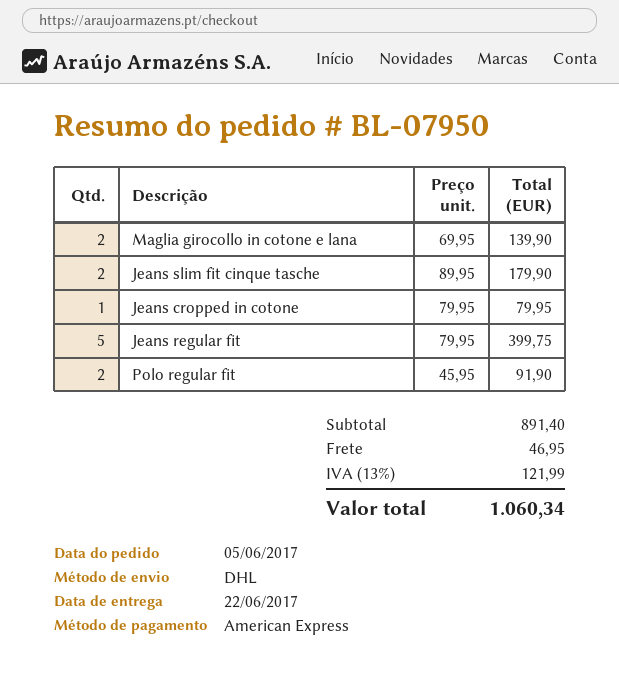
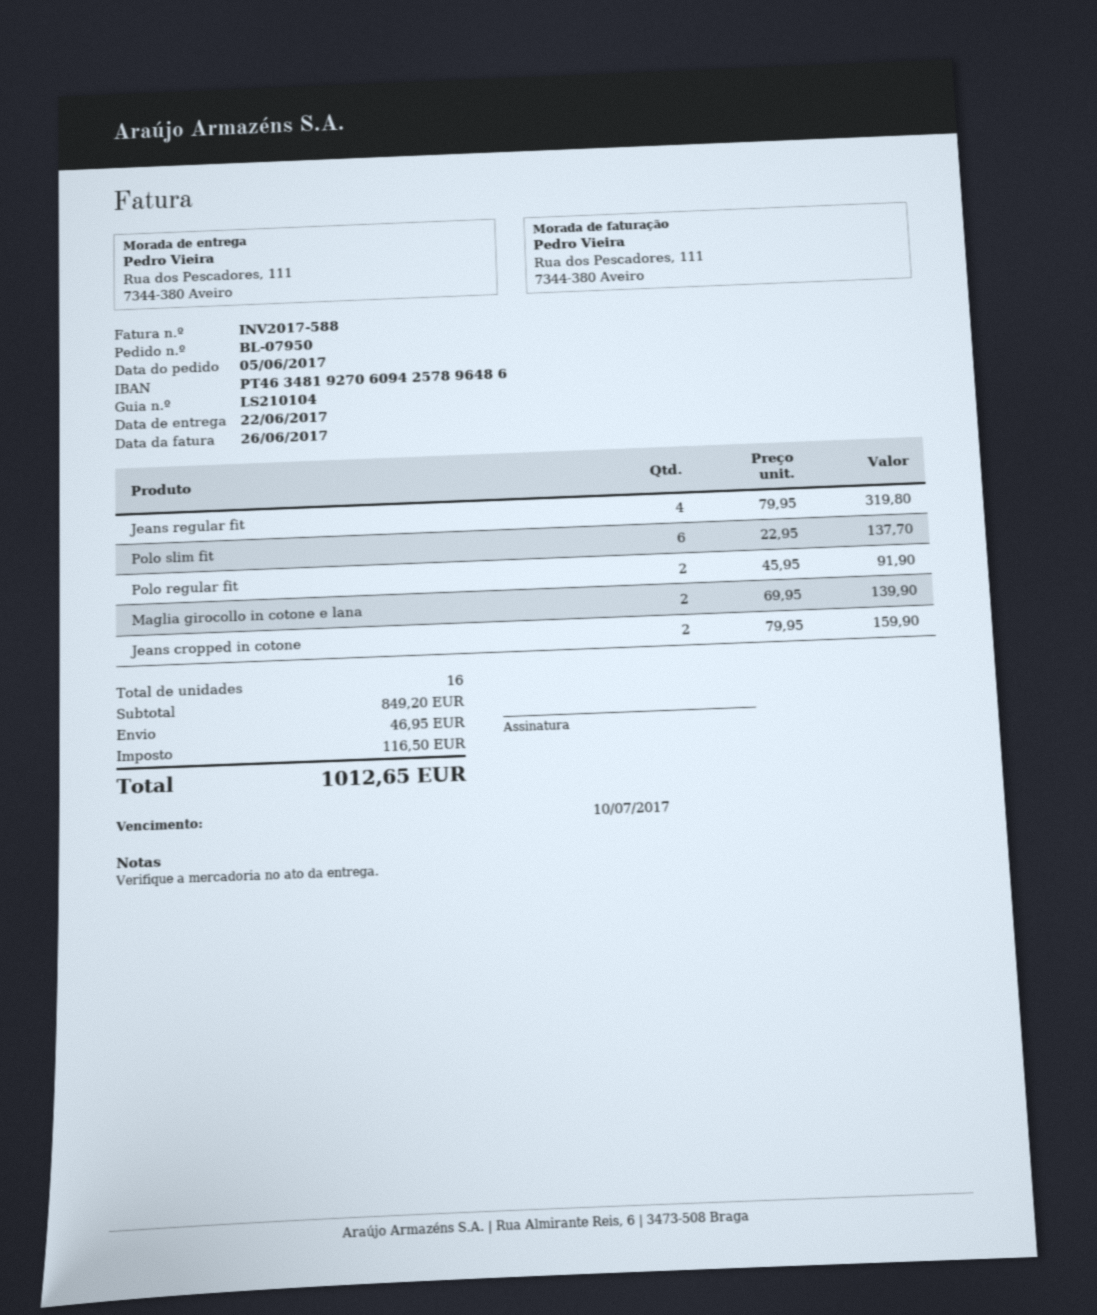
Jeans slim fit cinque tasche: 2 x 89.95 = 179.90 -> none
Jeans cropped in cotone: 1 x 79.95 = 79.95 -> 2 x 79.95 = 159.90
Jeans regular fit: 5 x 79.95 = 399.75 -> 4 x 79.95 = 319.80
Polo slim fit: none -> 6 x 22.95 = 137.70
subtotal: 891.40 -> 849.20
tax: 121.99 -> 116.50
total: 1060.34 -> 1012.65

